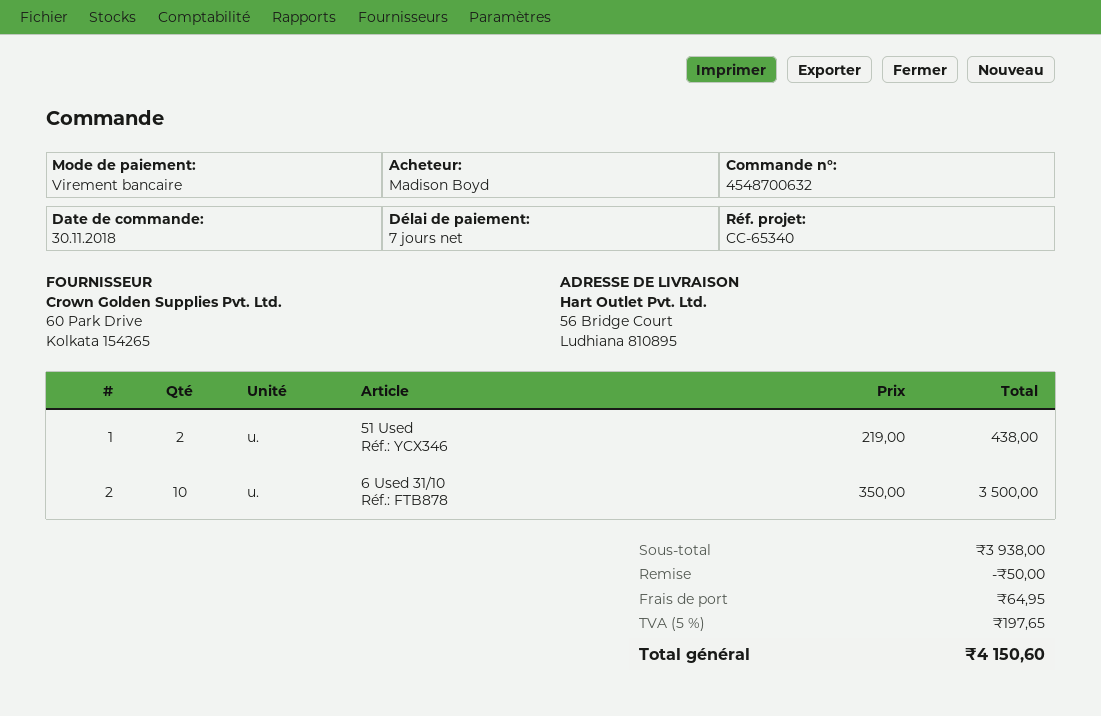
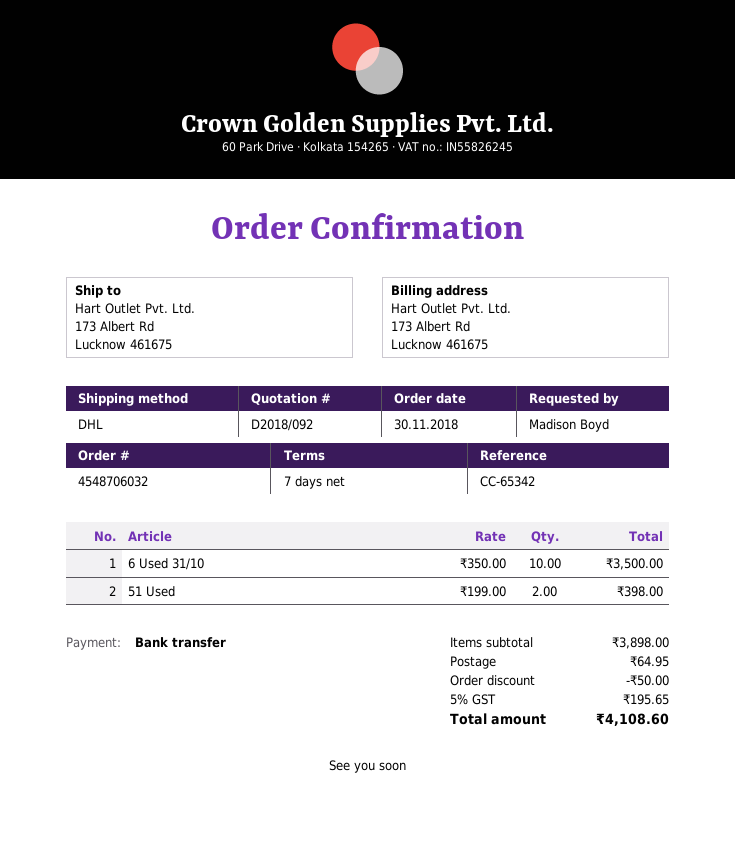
order number: 4548700632 -> 4548706032
reference: CC-65340 -> CC-65342
ship to: 56 Bridge Court, Ludhiana 810895 -> 173 Albert Rd, Lucknow 461675
51 Used: 2 x 219.00 = 438.00 -> 2 x 199.00 = 398.00
subtotal: 3938.00 -> 3898.00
tax: 5% = 197.65 -> 5% = 195.65
total: 4150.60 -> 4108.60

